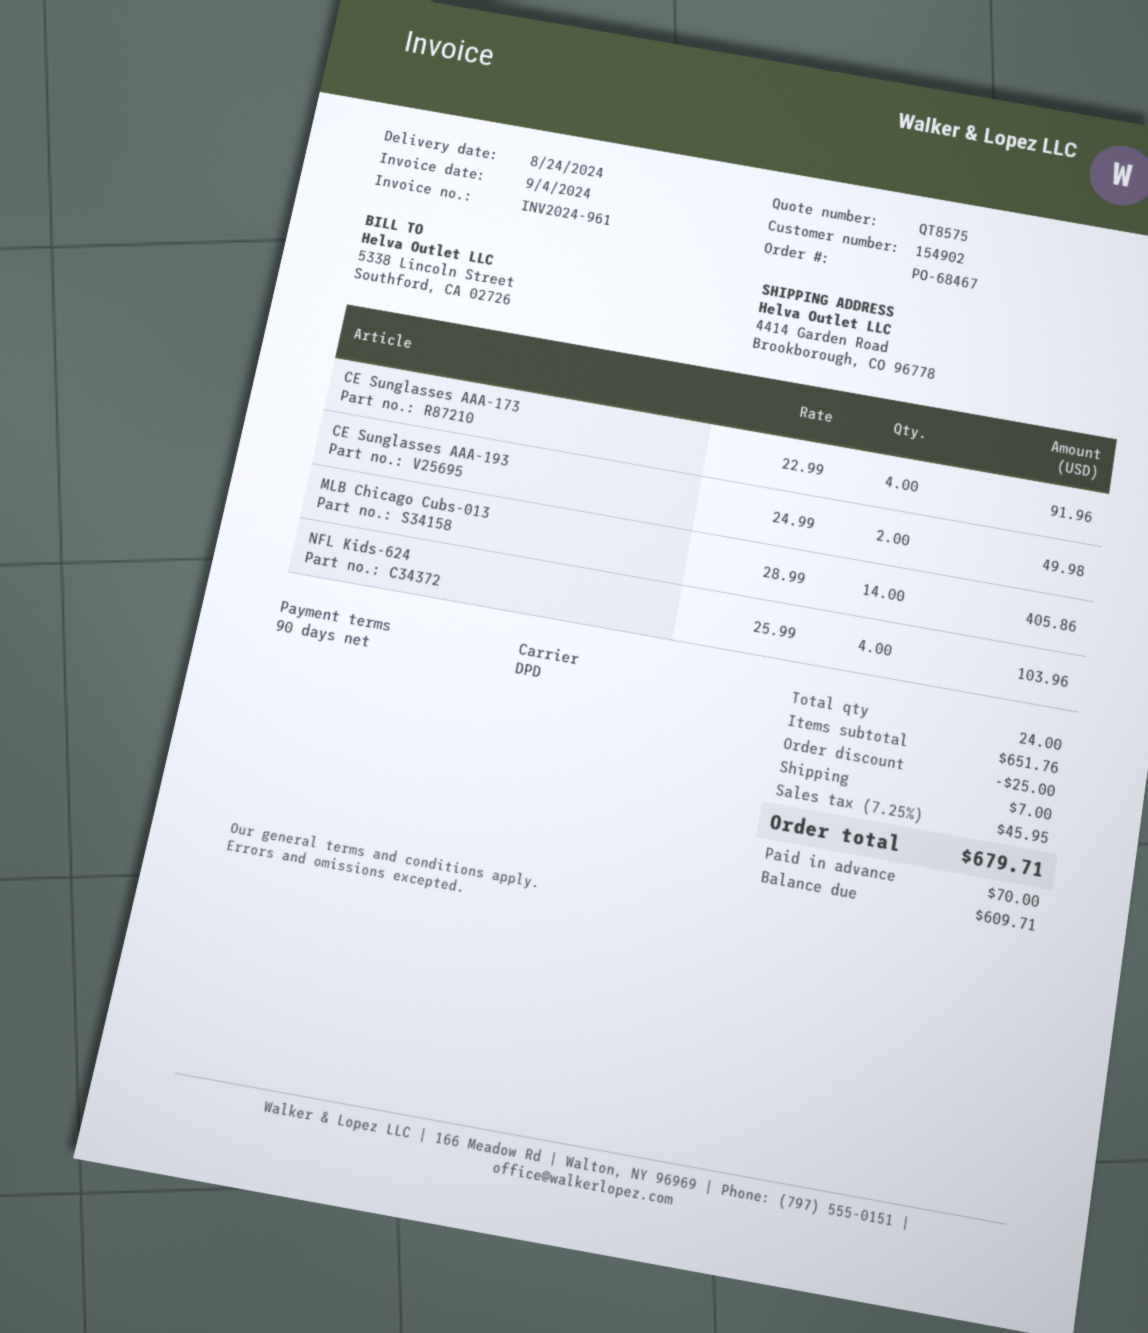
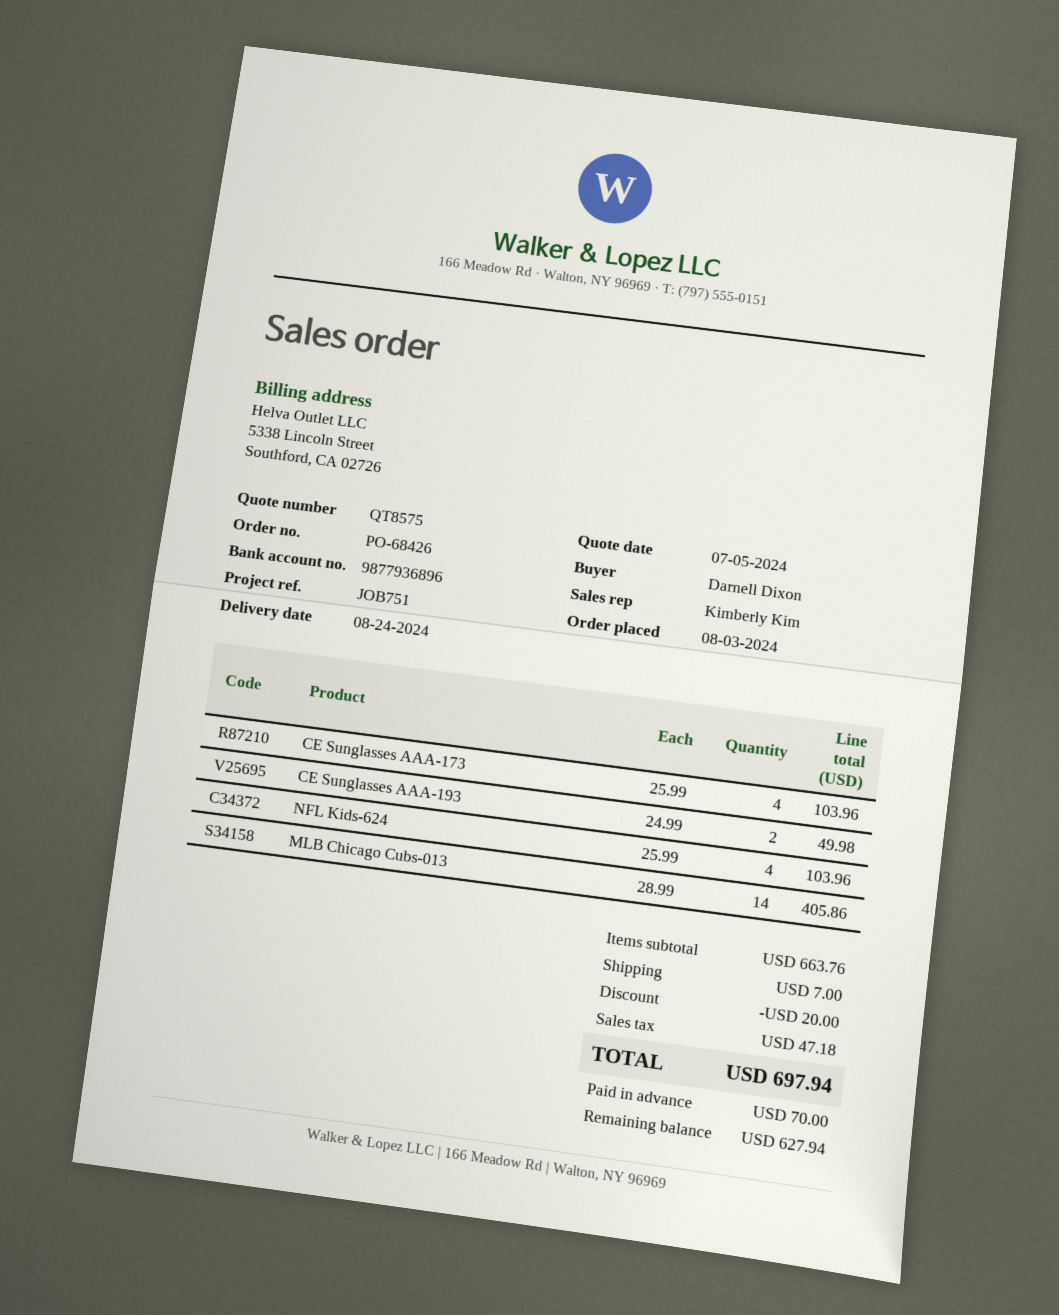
order number: PO-68467 -> PO-68426
CE Sunglasses AAA-173: 4 x 22.99 = 91.96 -> 4 x 25.99 = 103.96
subtotal: 651.76 -> 663.76
discount: 25.00 -> 20.00
tax: 45.95 -> 47.18
total: 679.71 -> 697.94
balance: 609.71 -> 627.94

